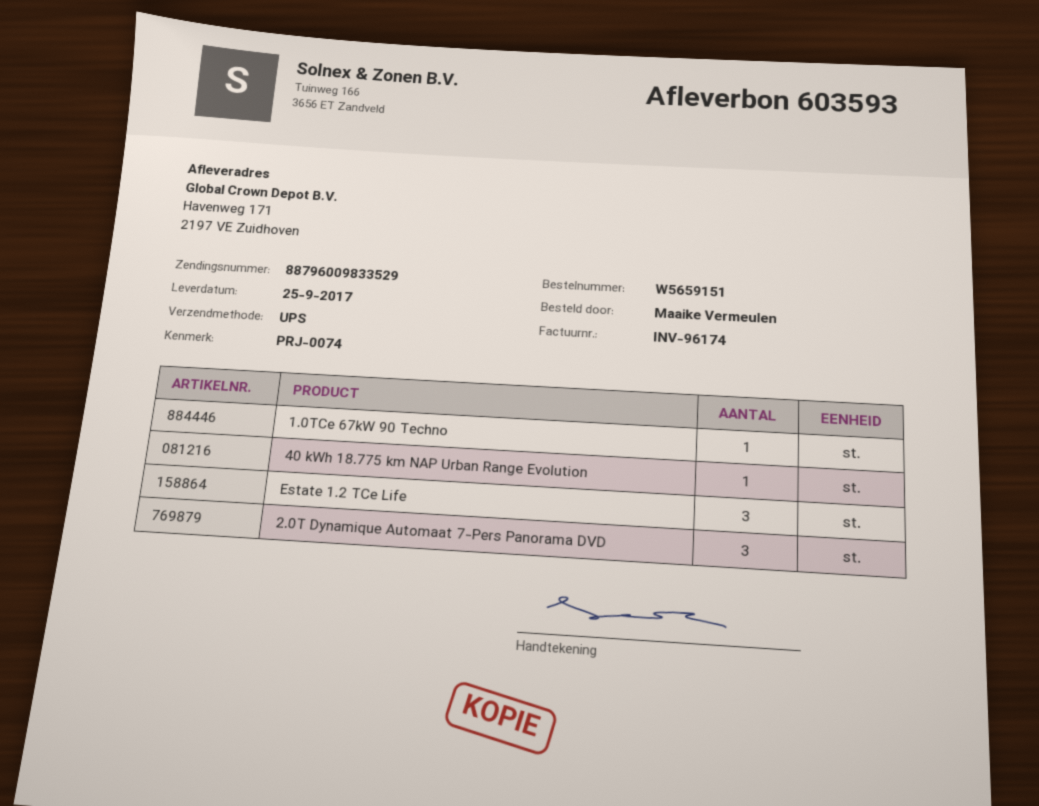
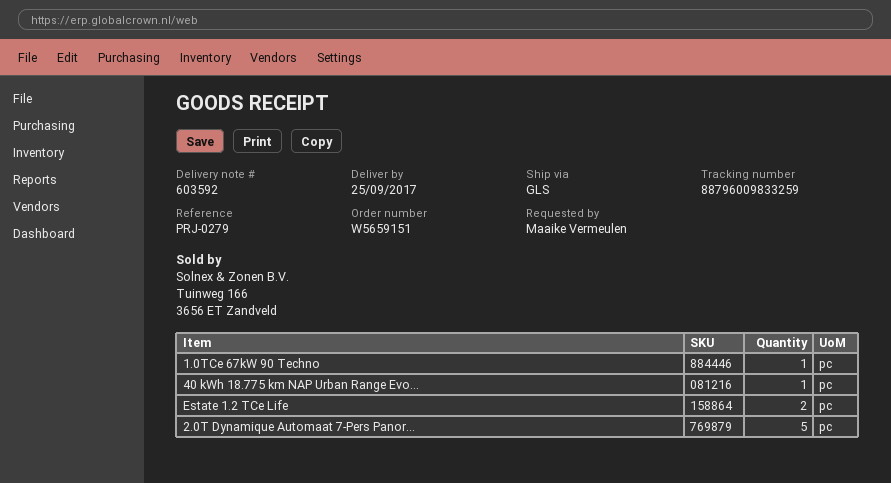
delivery note number: 603593 -> 603592
reference: PRJ-0074 -> PRJ-0279
shipping method: UPS -> GLS
tracking number: 88796009833529 -> 88796009833259
Estate 1.2 TCe Life: 3 -> 2
2.0T Dynamique Automaat 7-Pers Panorama DVD: 3 -> 5

